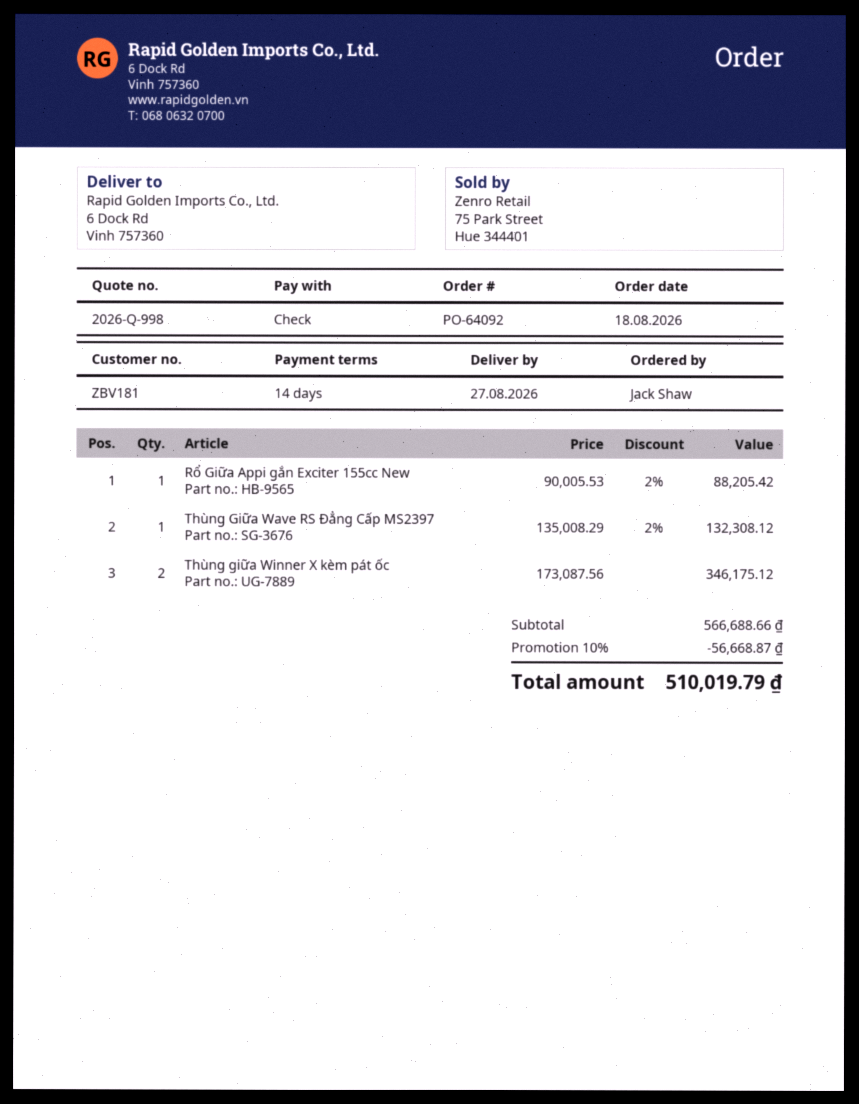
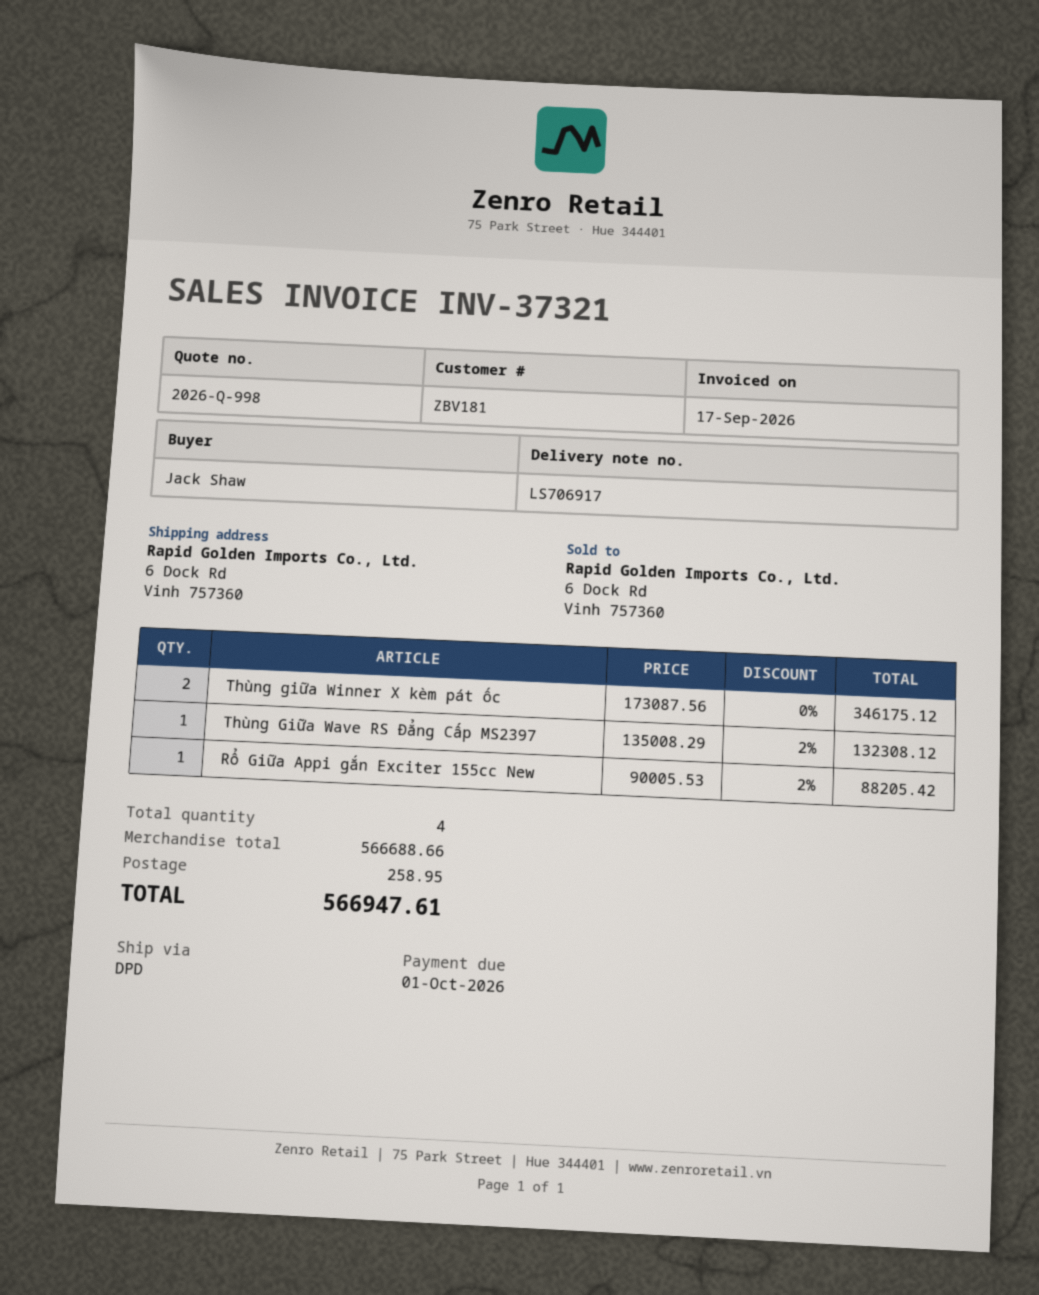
discount: 10% = 56668.87 -> none
shipping: none -> 258.95
total: 510019.79 -> 566947.61

